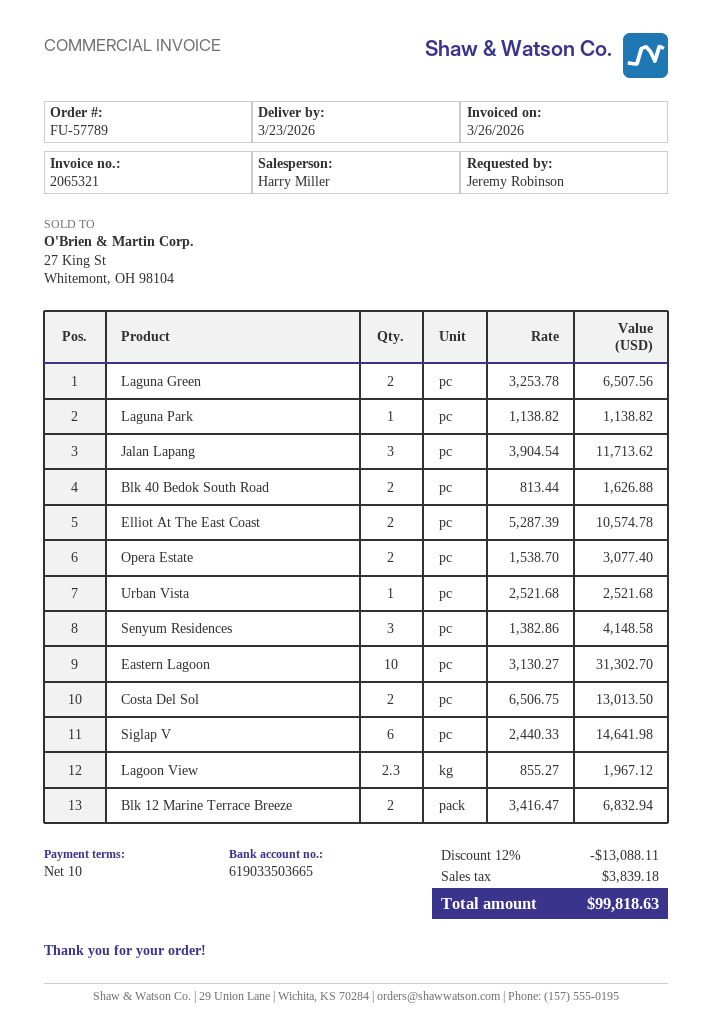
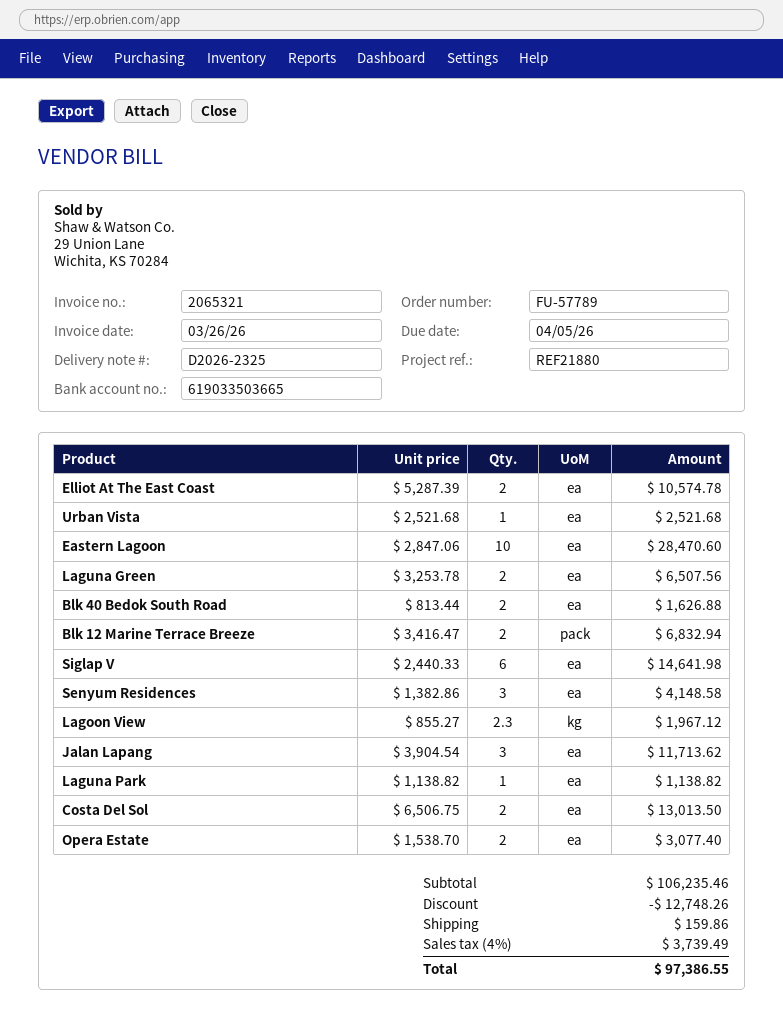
Eastern Lagoon: 10 x 3130.27 = 31302.70 -> 10 x 2847.06 = 28470.60
discount: 13088.11 -> 12748.26
shipping: none -> 159.86
tax: 3839.18 -> 3739.49
total: 99818.63 -> 97386.55

